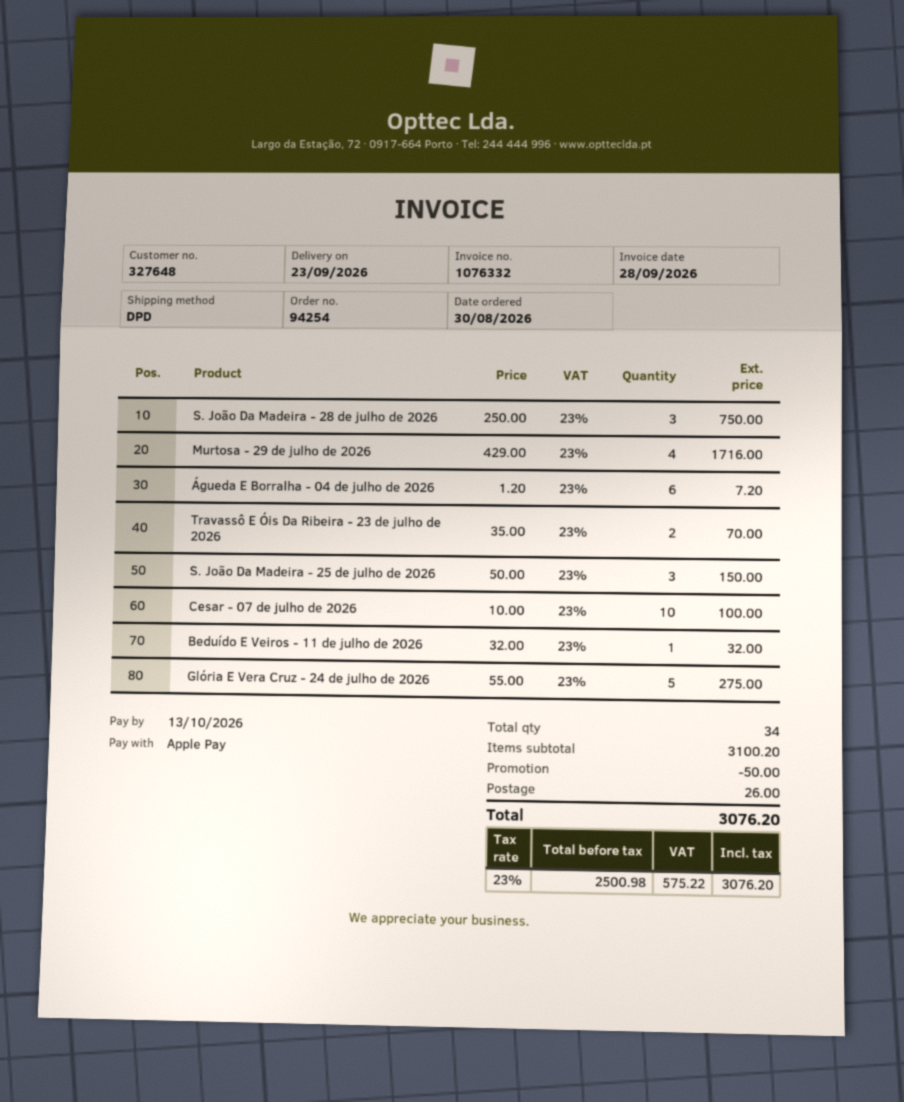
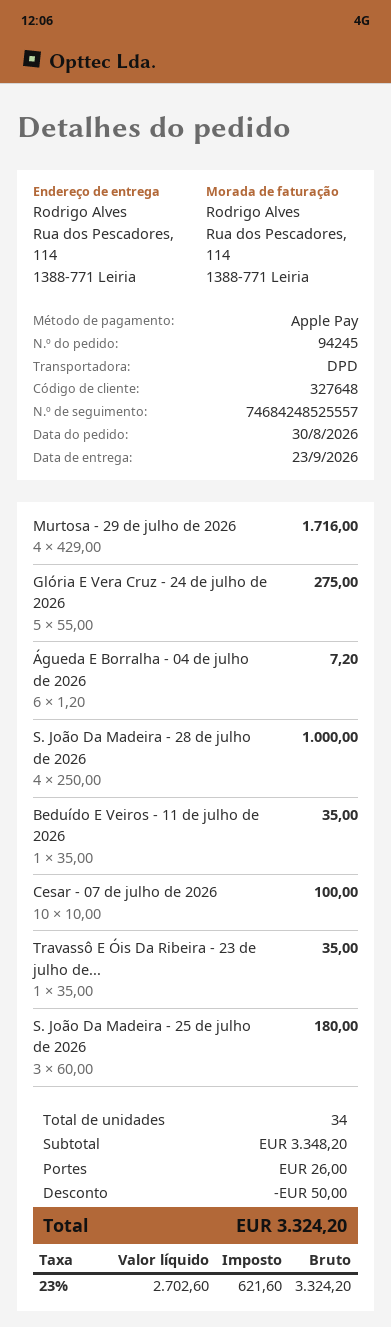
order number: 94254 -> 94245
S. João Da Madeira - 28 de julho de 2026: 3 x 250.00 = 750.00 -> 4 x 250.00 = 1000.00
Travassô E Óis Da Ribeira - 23 de julho de 2026: 2 x 35.00 = 70.00 -> 1 x 35.00 = 35.00
S. João Da Madeira - 25 de julho de 2026: 3 x 50.00 = 150.00 -> 3 x 60.00 = 180.00
Beduído E Veiros - 11 de julho de 2026: 1 x 32.00 = 32.00 -> 1 x 35.00 = 35.00
subtotal: 3100.20 -> 3348.20
net: 2500.98 -> 2702.60
tax: 23% = 575.22 -> 23% = 621.60
total: 3076.20 -> 3324.20

